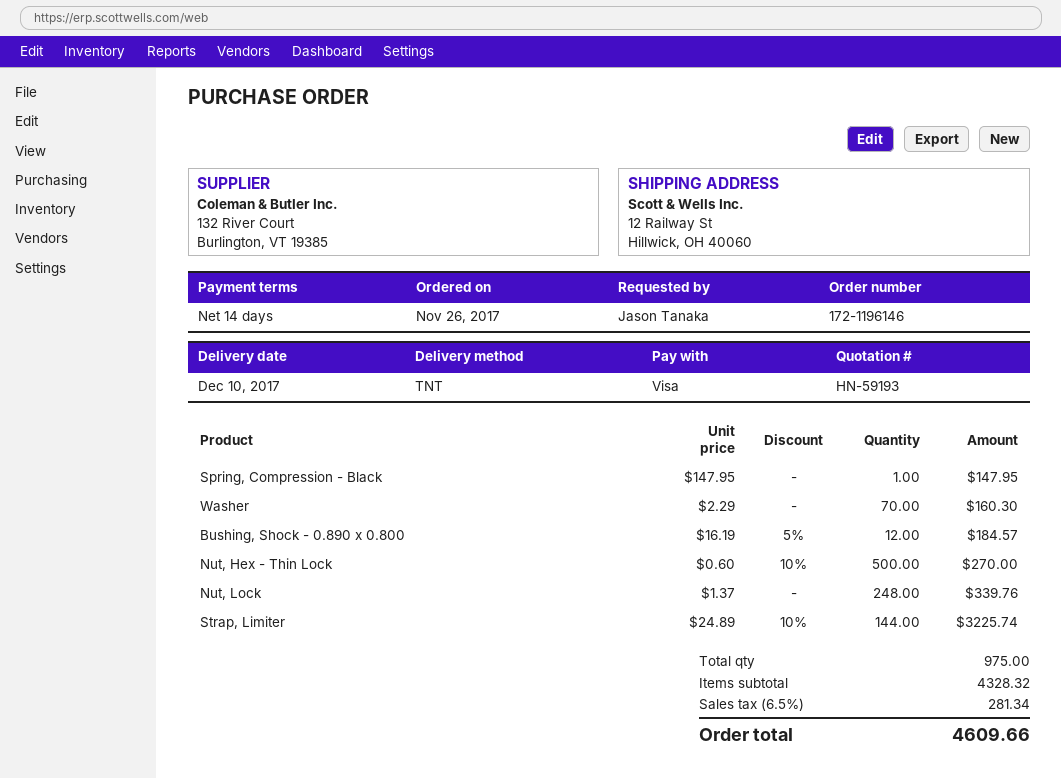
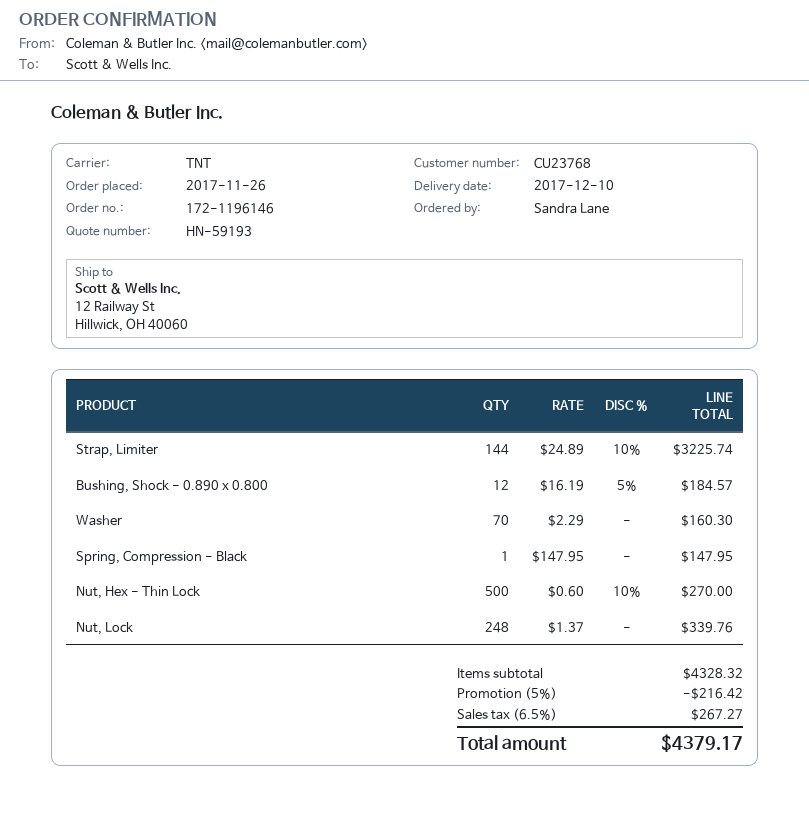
ordered by: Jason Tanaka -> Sandra Lane
discount: none -> 5% = 216.42
tax: 6.5% = 281.34 -> 6.5% = 267.27
total: 4609.66 -> 4379.17

